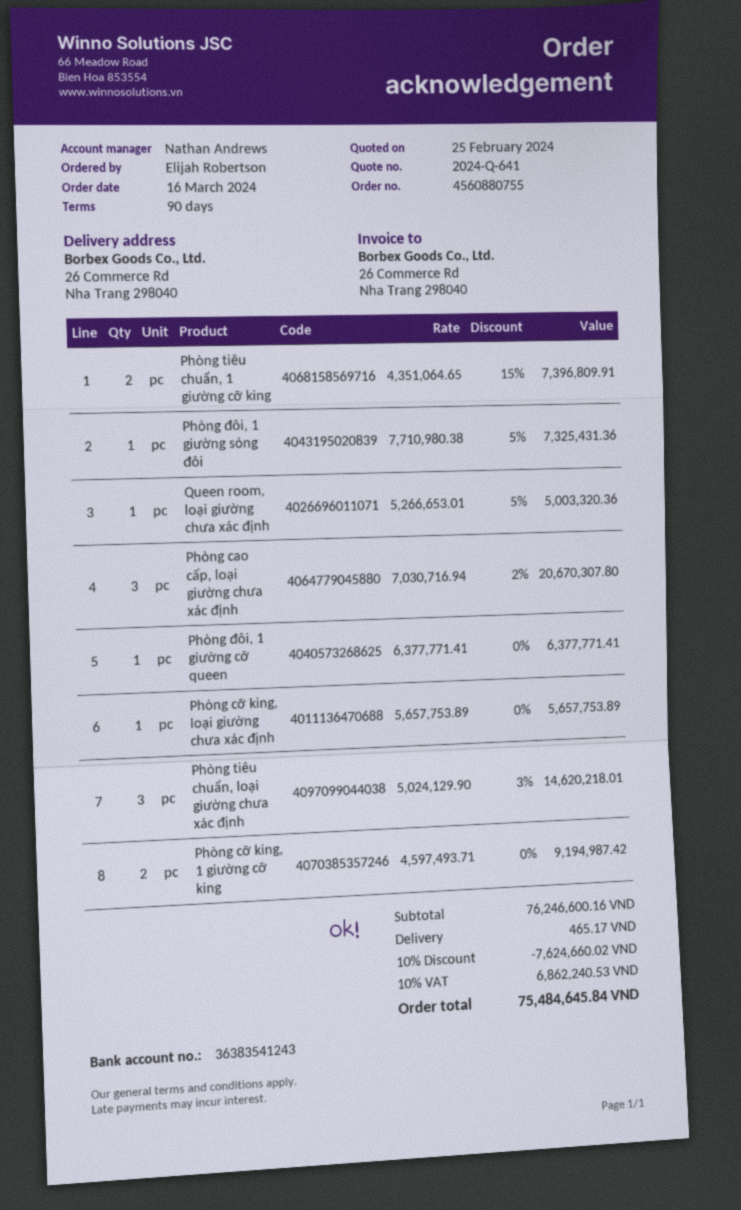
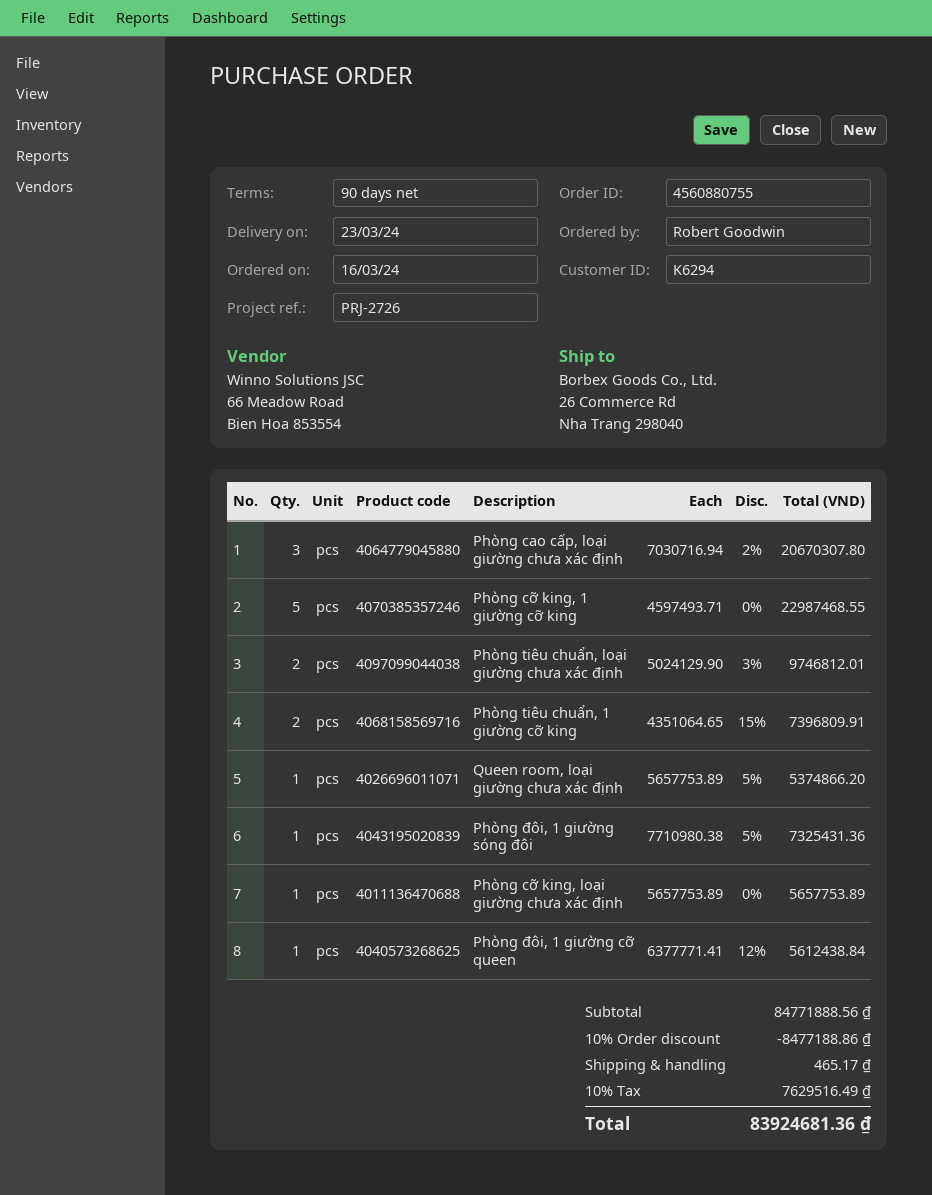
ordered by: Elijah Robertson -> Robert Goodwin
Queen room, loại giường chưa xác định: 1 x 5266653.01 - 5% = 5003320.36 -> 1 x 5657753.89 - 5% = 5374866.20
Phòng đôi, 1 giường cỡ queen: 1 x 6377771.41 = 6377771.41 -> 1 x 6377771.41 - 12% = 5612438.84
Phòng tiêu chuẩn, loại giường chưa xác định: 3 x 5024129.90 - 3% = 14620218.01 -> 2 x 5024129.90 - 3% = 9746812.01
Phòng cỡ king, 1 giường cỡ king: 2 x 4597493.71 = 9194987.42 -> 5 x 4597493.71 = 22987468.55
subtotal: 76246600.16 -> 84771888.56
discount: 10% = 7624660.02 -> 10% = 8477188.86
tax: 10% = 6862240.53 -> 10% = 7629516.49
total: 75484645.84 -> 83924681.36

